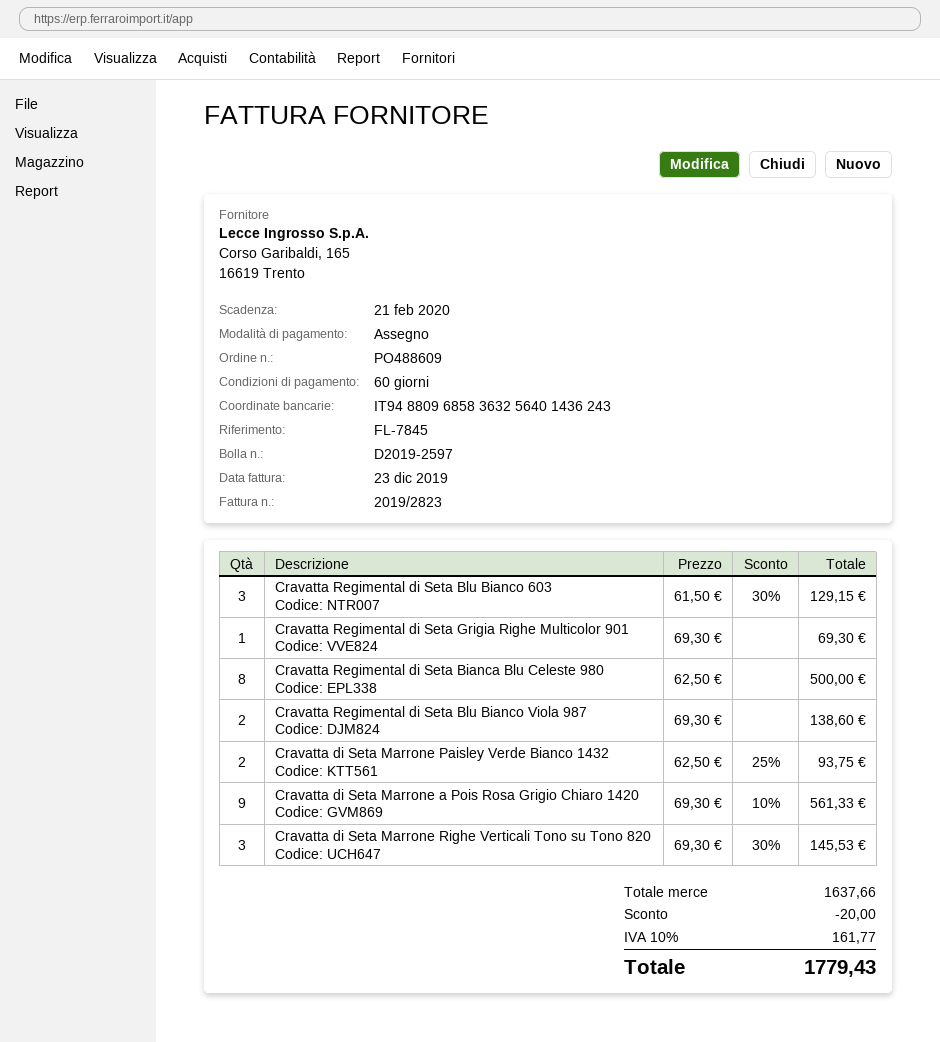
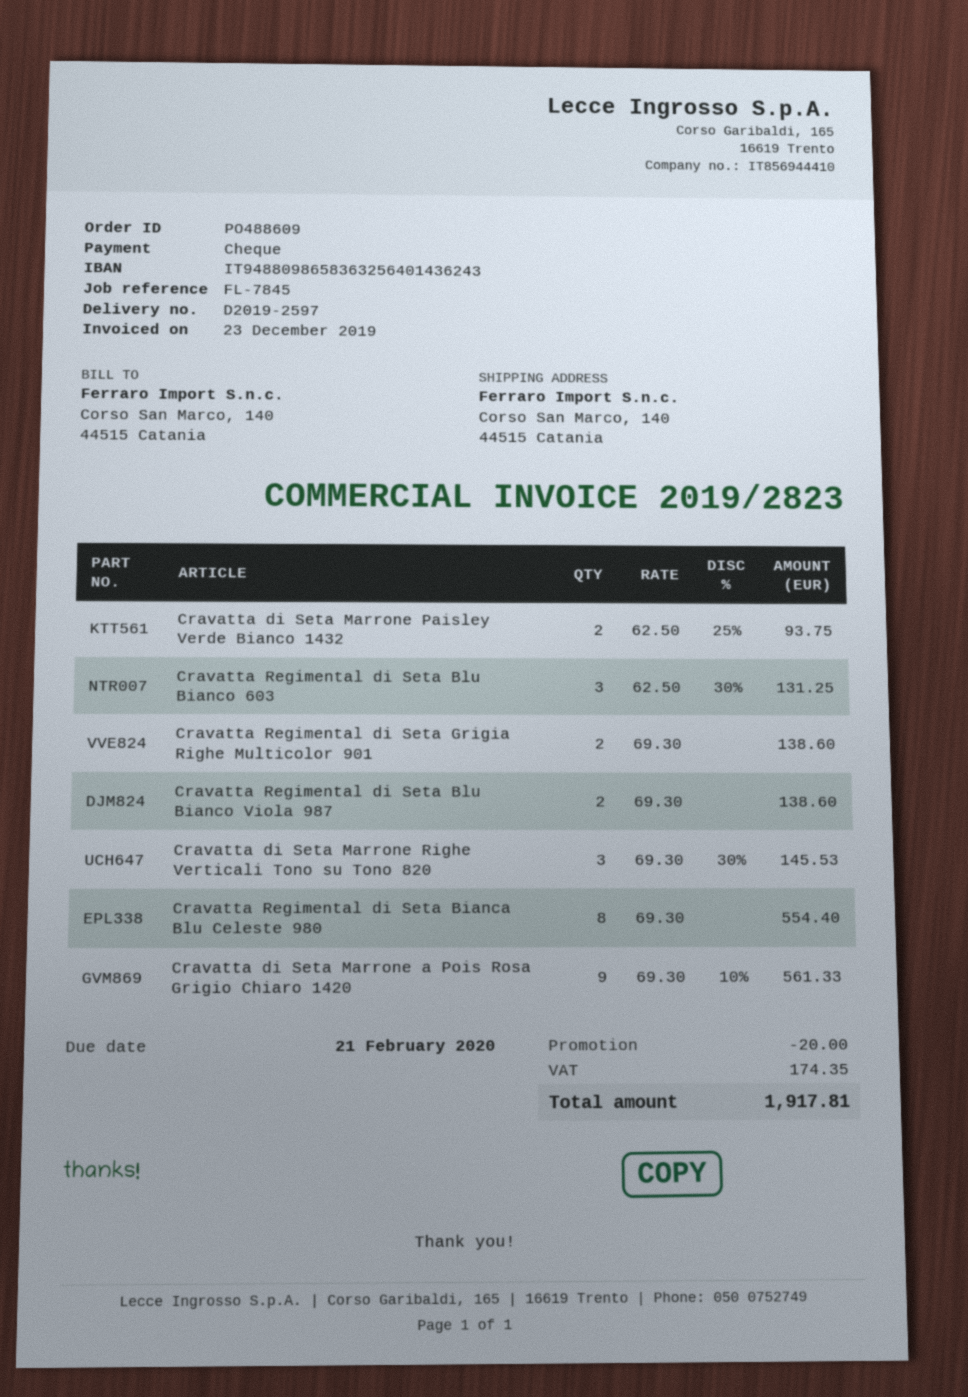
bank account: IT9488096858363256401436243 -> IT9488098658363256401436243
Cravatta Regimental di Seta Blu Bianco 603: 3 x 61.50 - 30% = 129.15 -> 3 x 62.50 - 30% = 131.25
Cravatta Regimental di Seta Grigia Righe Multicolor 901: 1 x 69.30 = 69.30 -> 2 x 69.30 = 138.60
Cravatta Regimental di Seta Bianca Blu Celeste 980: 8 x 62.50 = 500.00 -> 8 x 69.30 = 554.40
tax: 161.77 -> 174.35
total: 1779.43 -> 1917.81

